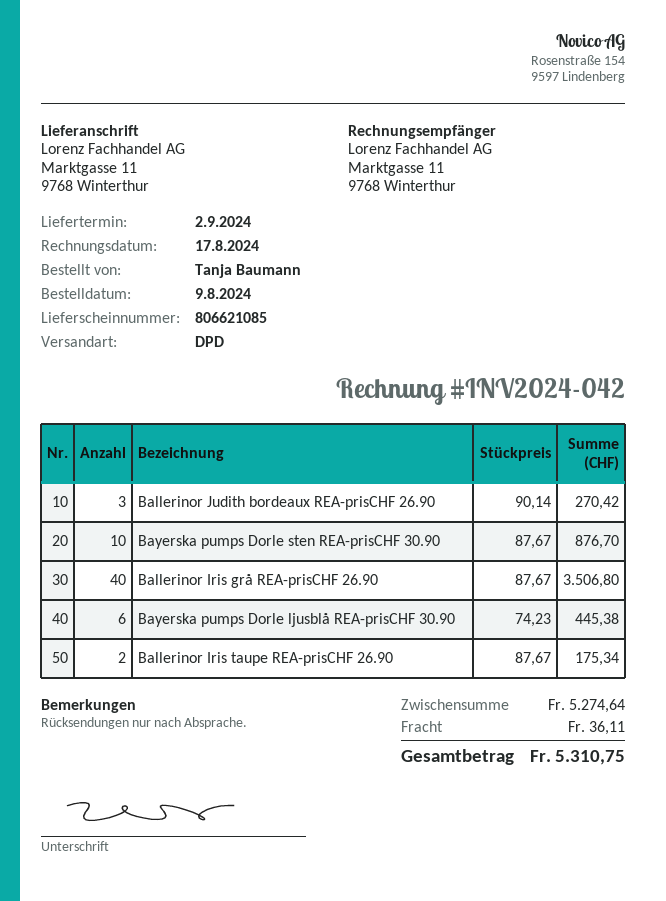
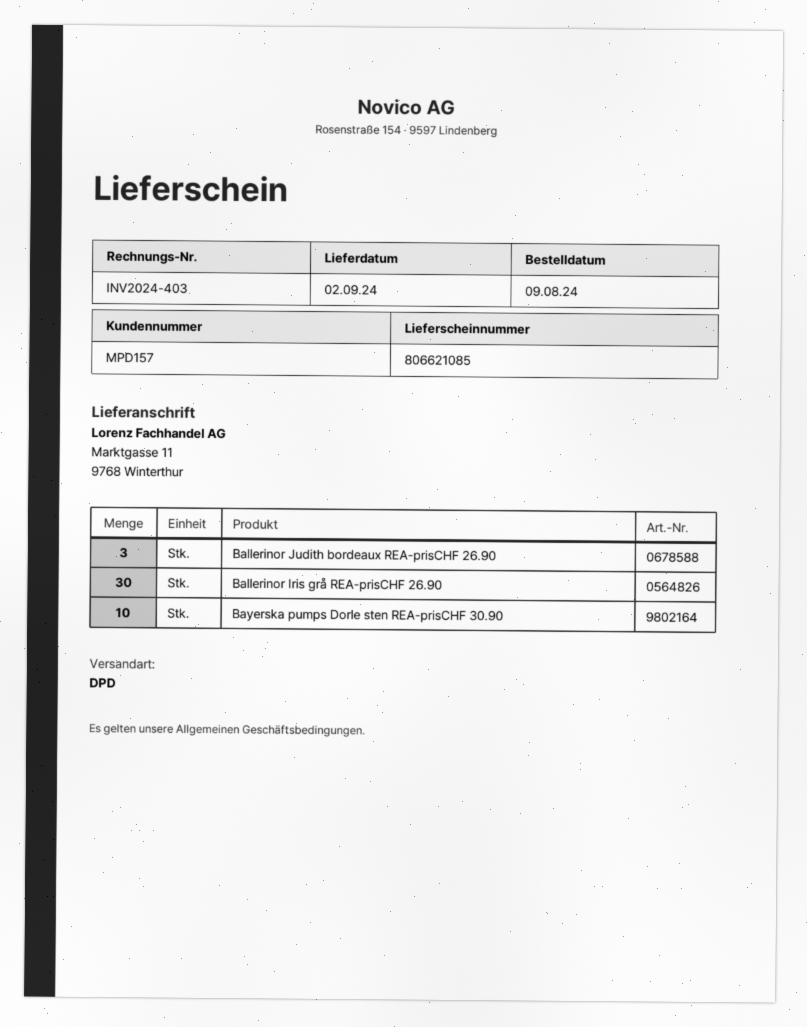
invoice number: INV2024-042 -> INV2024-403
Ballerinor Iris grå REA-prisCHF 26.90: 40 -> 30
Bayerska pumps Dorle ljusblå REA-prisCHF 30.90: 6 -> none
Ballerinor Iris taupe REA-prisCHF 26.90: 2 -> none

